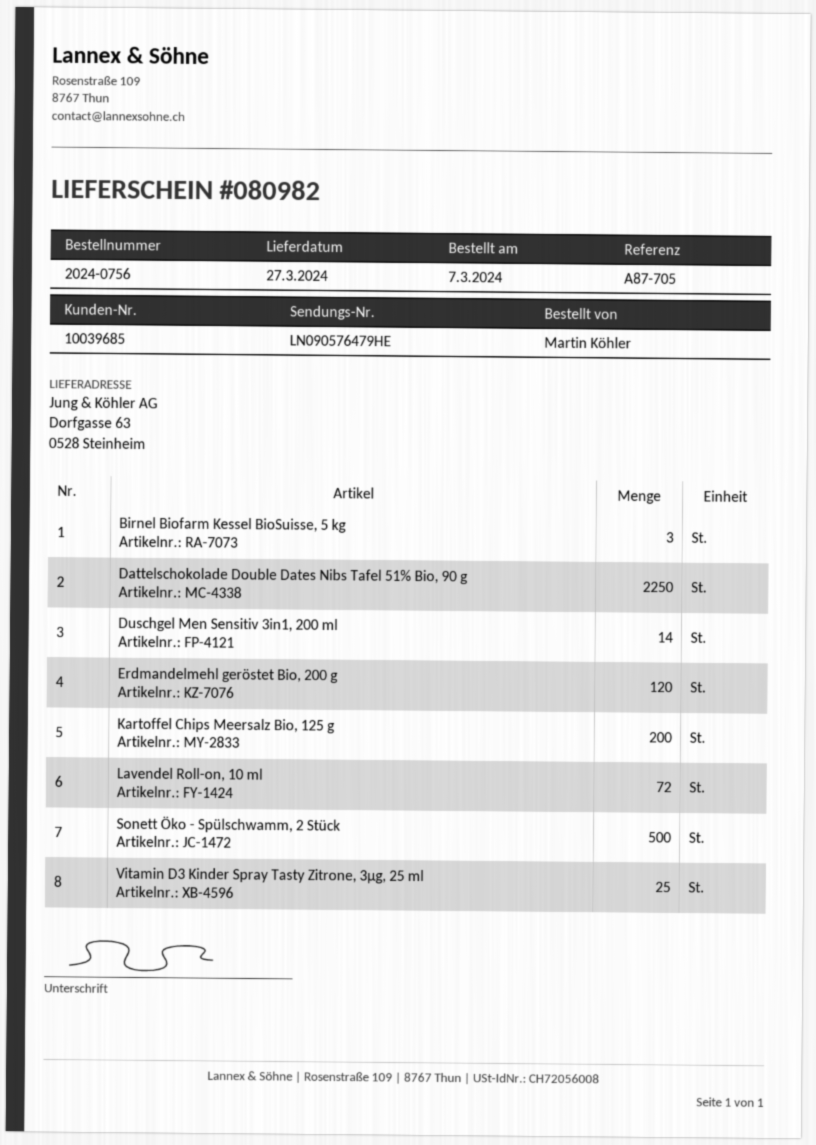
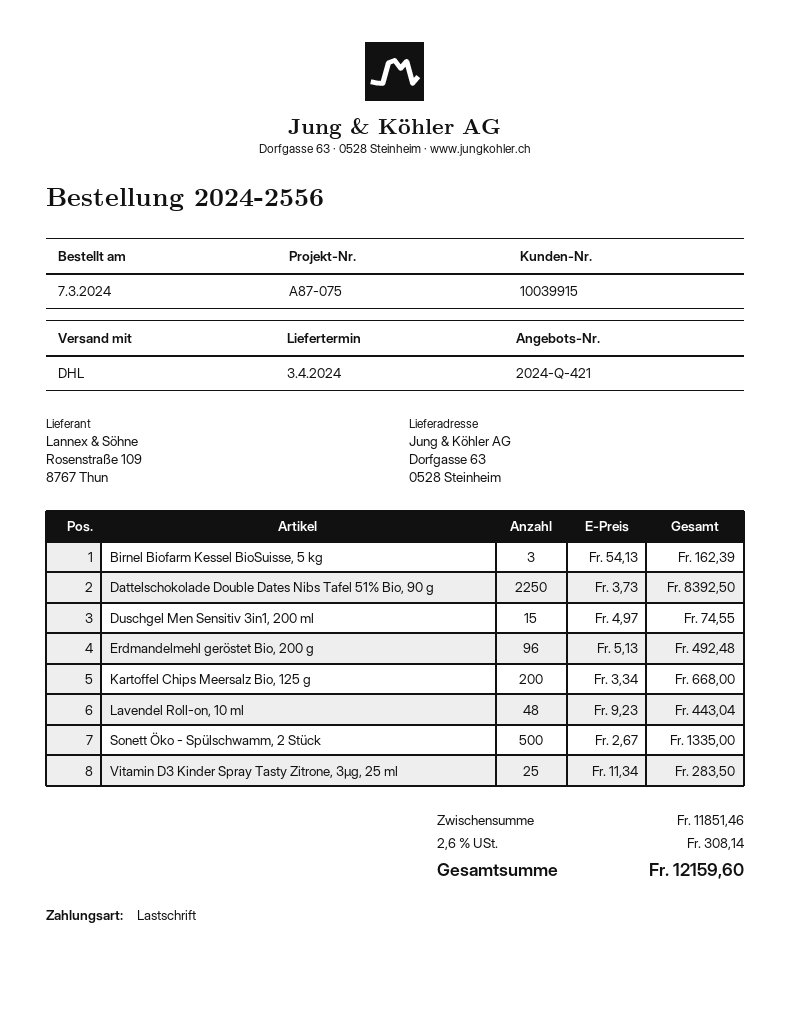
order number: 2024-0756 -> 2024-2556
delivery date: 2024-03-27 -> 2024-04-03
customer number: 10039685 -> 10039915
reference: A87-705 -> A87-075
Duschgel Men Sensitiv 3in1, 200 ml: 14 -> 15
Erdmandelmehl geröstet Bio, 200 g: 120 -> 96
Lavendel Roll-on, 10 ml: 72 -> 48

